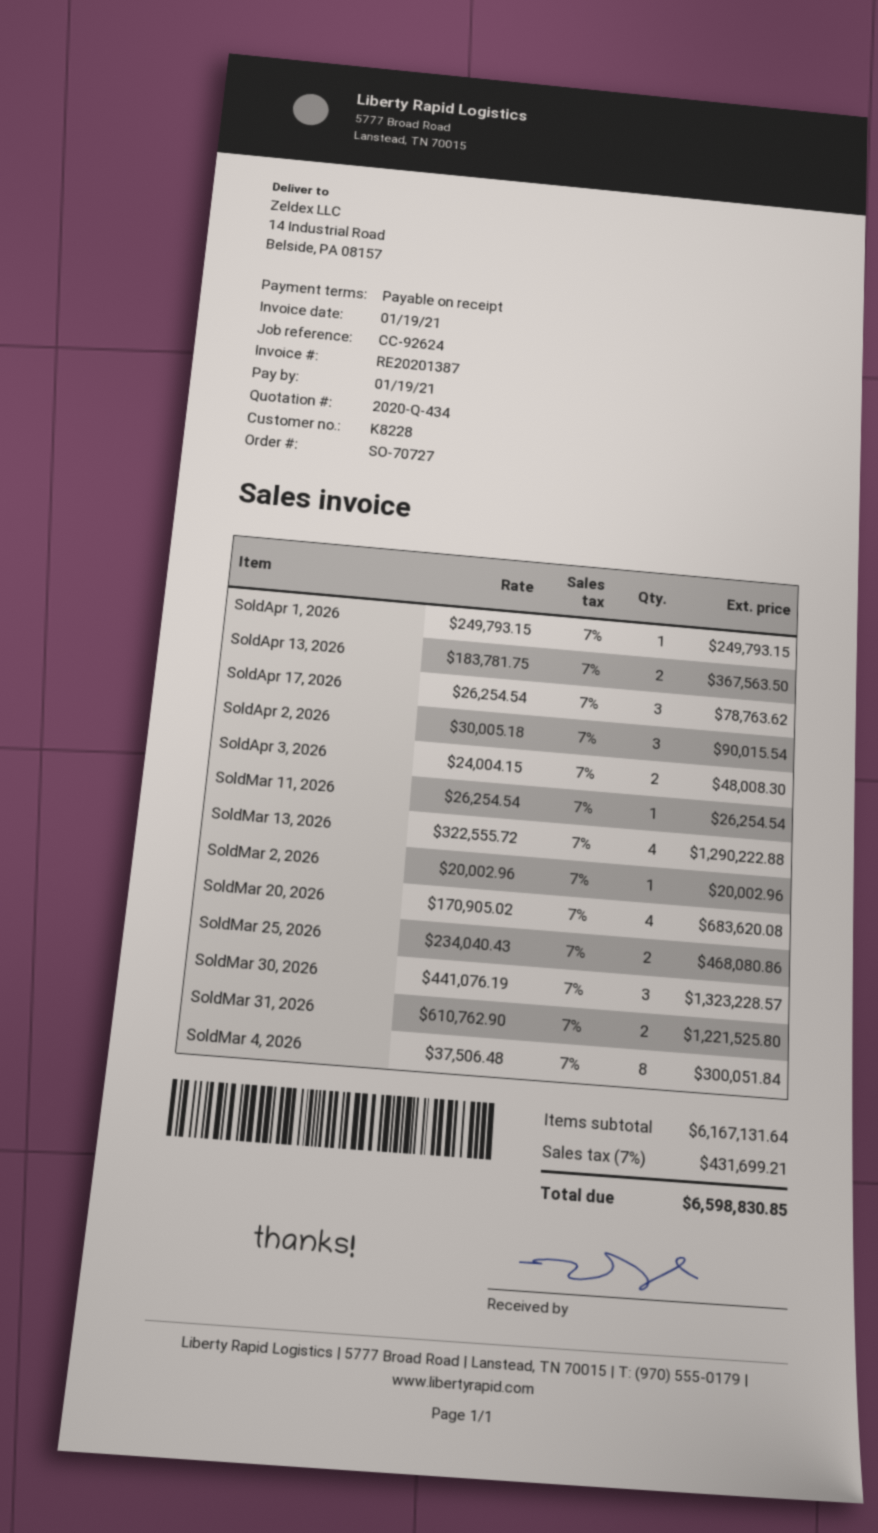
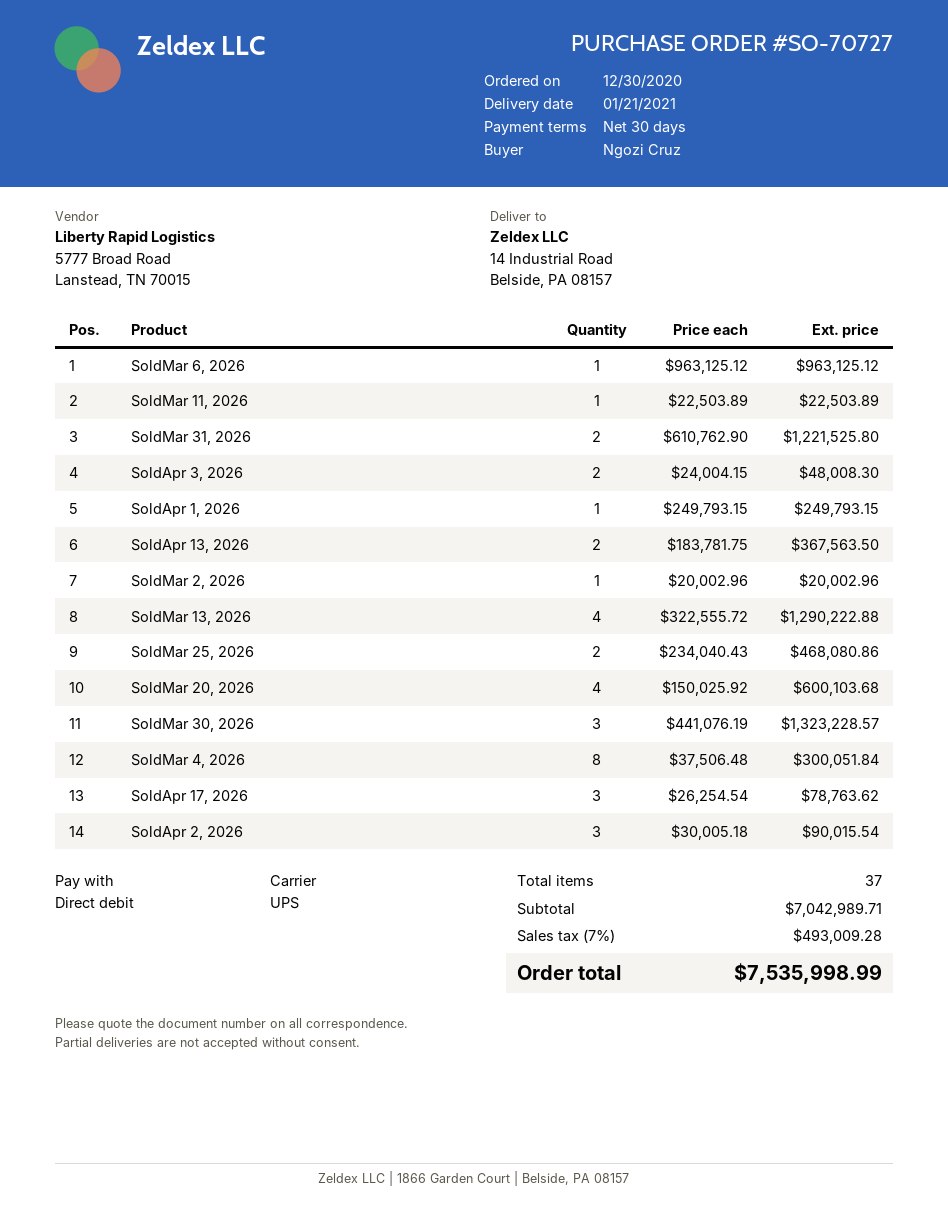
payment terms: on receipt -> 30 days
SoldMar 11, 2026: 1 x 26254.54 = 26254.54 -> 1 x 22503.89 = 22503.89
SoldMar 20, 2026: 4 x 170905.02 = 683620.08 -> 4 x 150025.92 = 600103.68
SoldMar 6, 2026: none -> 1 x 963125.12 = 963125.12
subtotal: 6167131.64 -> 7042989.71
tax: 7% = 431699.21 -> 7% = 493009.28
total: 6598830.85 -> 7535998.99

